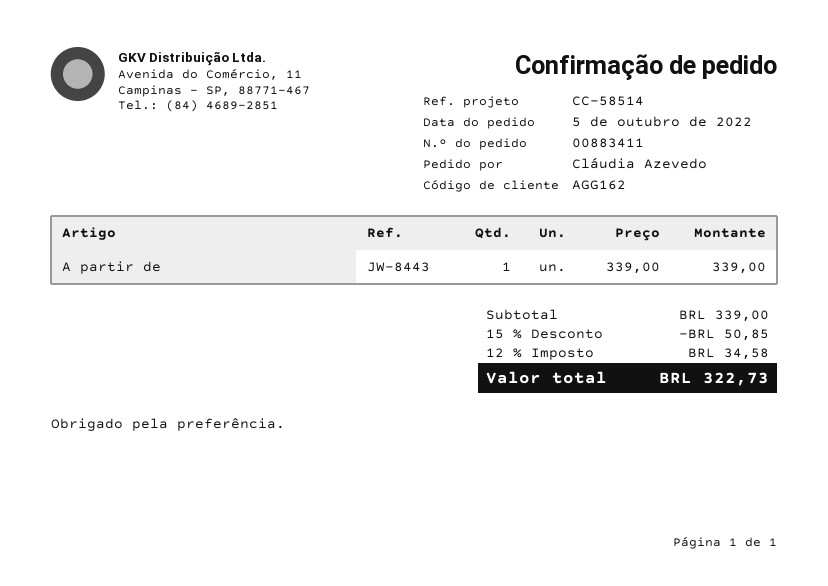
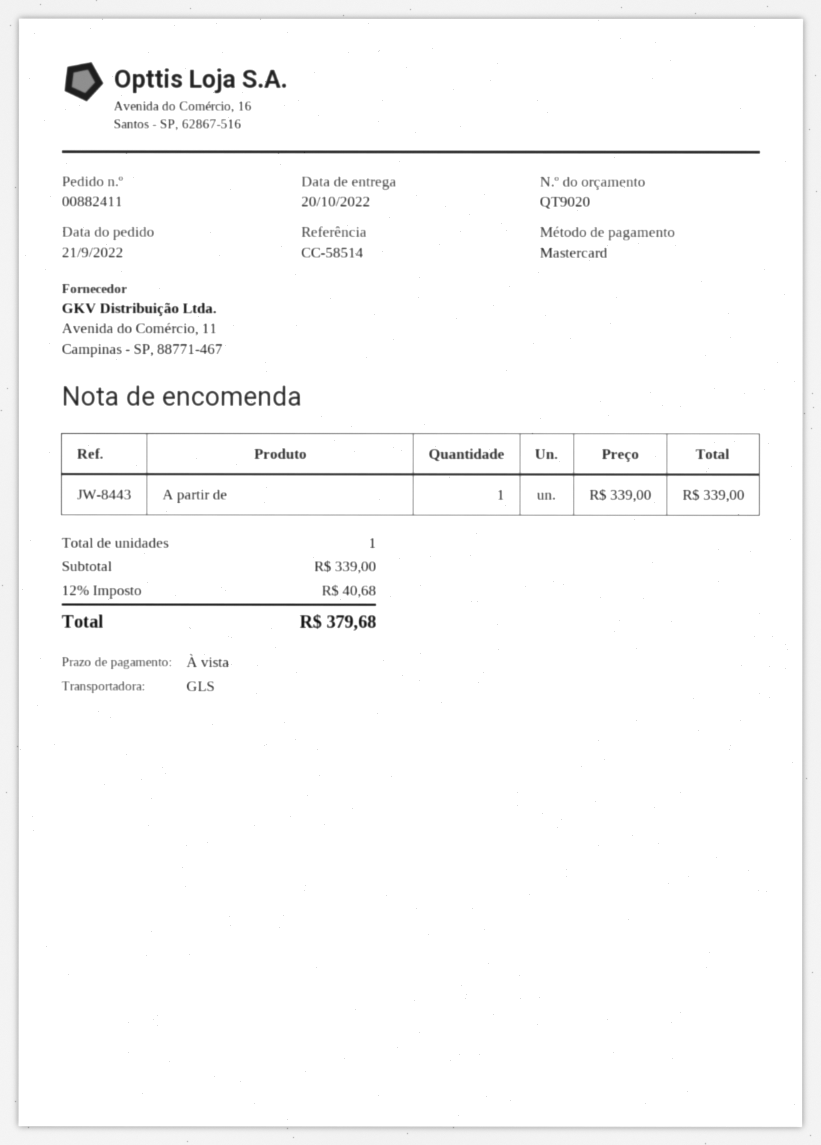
order number: 00883411 -> 00882411
order date: 2022-10-05 -> 2022-09-21
discount: 15% = 50.85 -> none
tax: 12% = 34.58 -> 12% = 40.68
total: 322.73 -> 379.68

